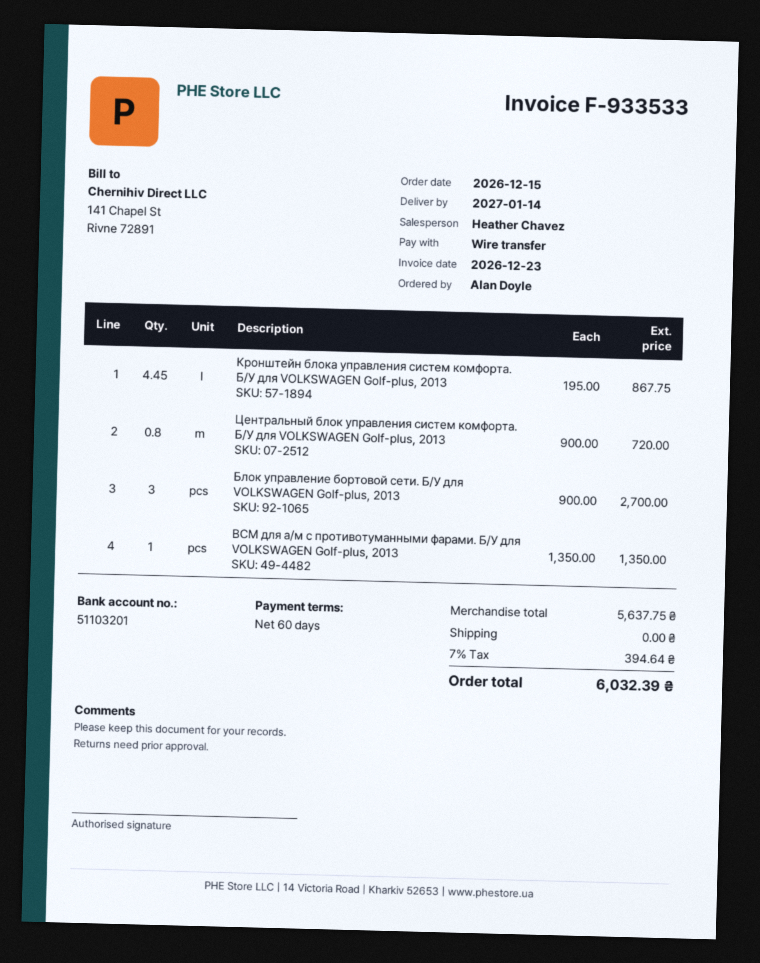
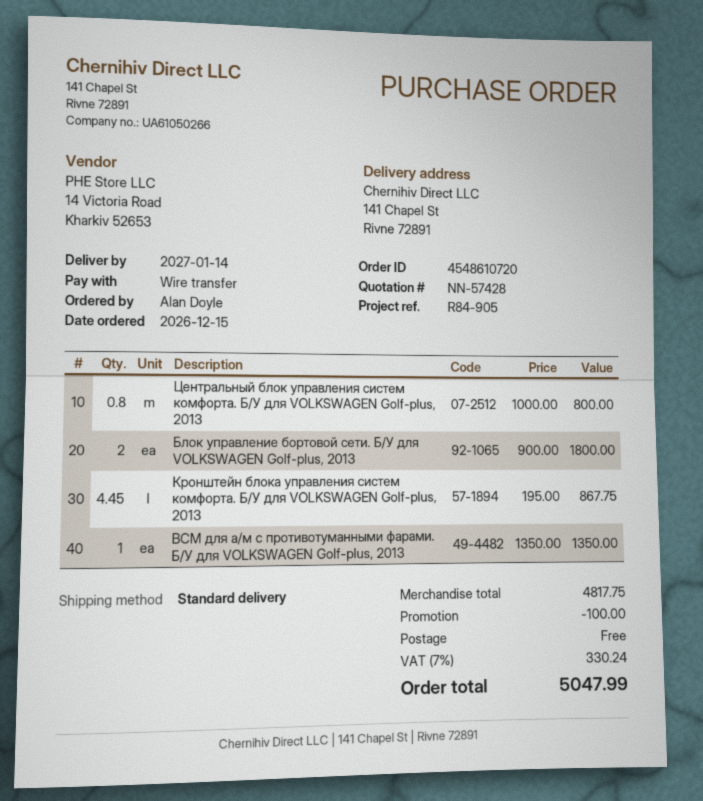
Центральный блок управления систем комфорта. Б/У для VOLKSWAGEN Golf-plus, 2013: 0.8 x 900.00 = 720.00 -> 0.8 x 1000.00 = 800.00
Блок управление бортовой сети. Б/У для VOLKSWAGEN Golf-plus, 2013: 3 x 900.00 = 2700.00 -> 2 x 900.00 = 1800.00
subtotal: 5637.75 -> 4817.75
discount: none -> 100.00
tax: 7% = 394.64 -> 7% = 330.24
total: 6032.39 -> 5047.99

